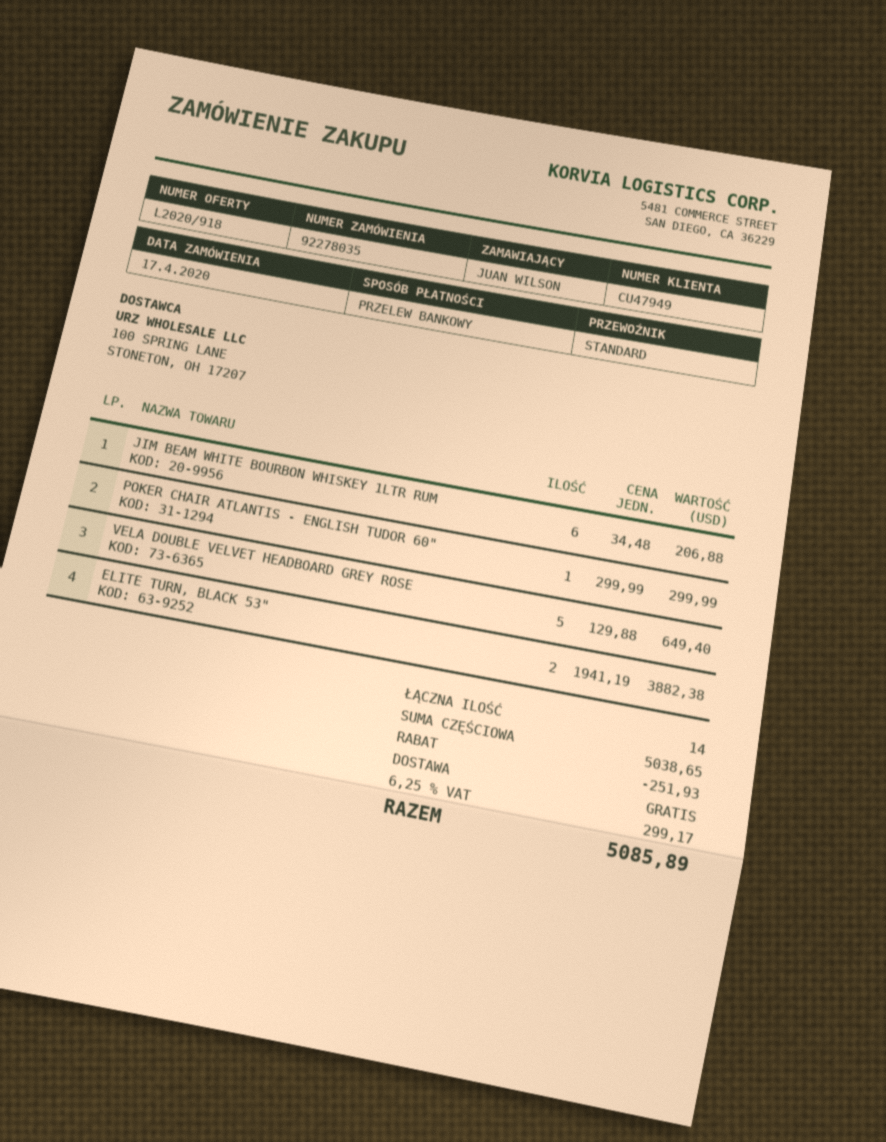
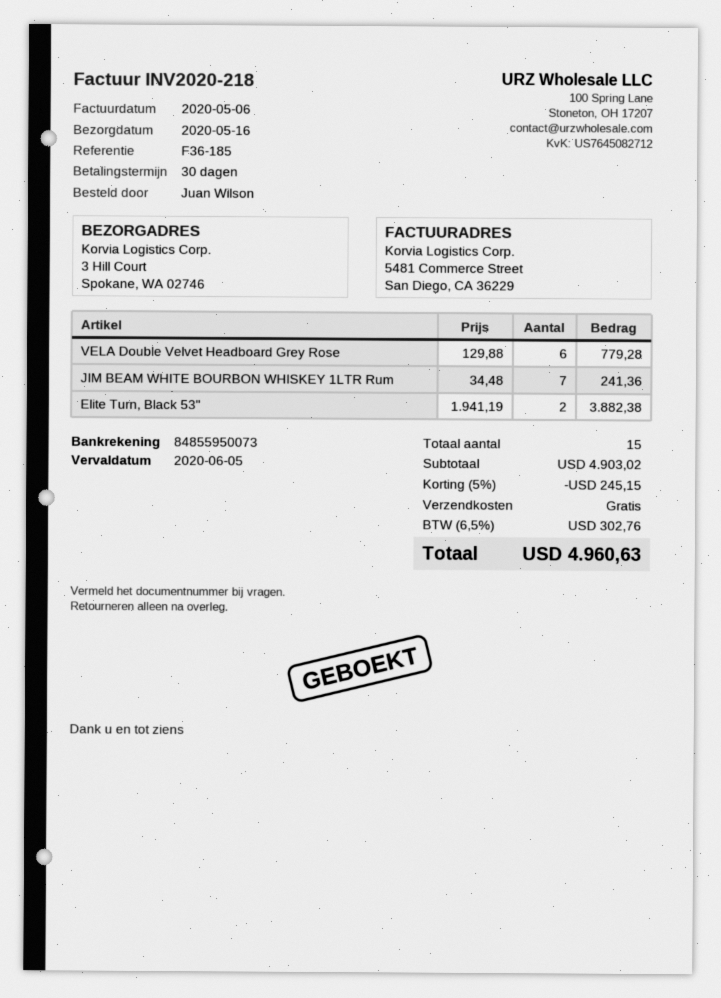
JIM BEAM WHITE BOURBON WHISKEY 1LTR RUM: 6 x 34.48 = 206.88 -> 7 x 34.48 = 241.36
POKER CHAIR ATLANTIS - ENGLISH TUDOR 60": 1 x 299.99 = 299.99 -> none
VELA DOUBLE VELVET HEADBOARD GREY ROSE: 5 x 129.88 = 649.40 -> 6 x 129.88 = 779.28
total quantity: 14 -> 15
subtotal: 5038.65 -> 4903.02
discount: 251.93 -> 245.15
tax: 6.25% = 299.17 -> 6.5% = 302.76
total: 5085.89 -> 4960.63

